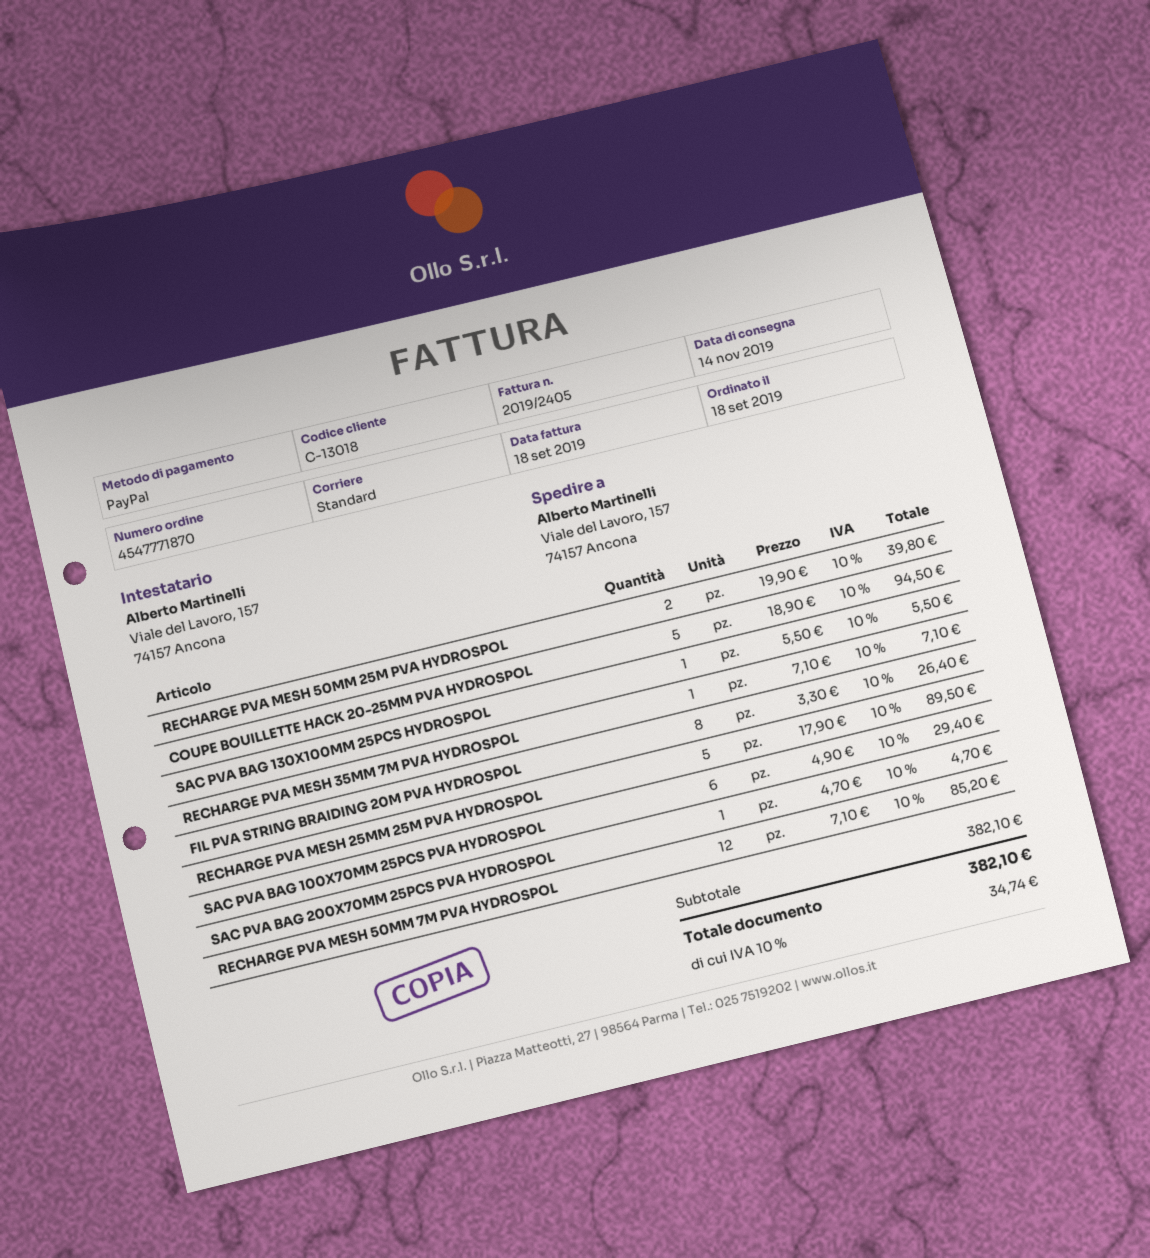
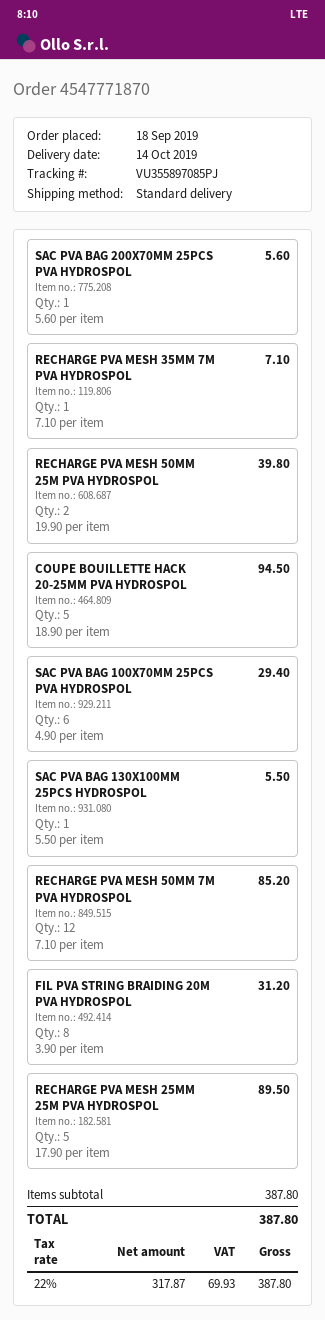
delivery date: 2019-11-14 -> 2019-10-14
FIL PVA STRING BRAIDING 20M PVA HYDROSPOL: 8 x 3.30 = 26.40 -> 8 x 3.90 = 31.20
SAC PVA BAG 200X70MM 25PCS PVA HYDROSPOL: 1 x 4.70 = 4.70 -> 1 x 5.60 = 5.60
subtotal: 382.10 -> 387.80
tax: 10% = 34.74 -> 22% = 69.93
total: 382.10 -> 387.80

